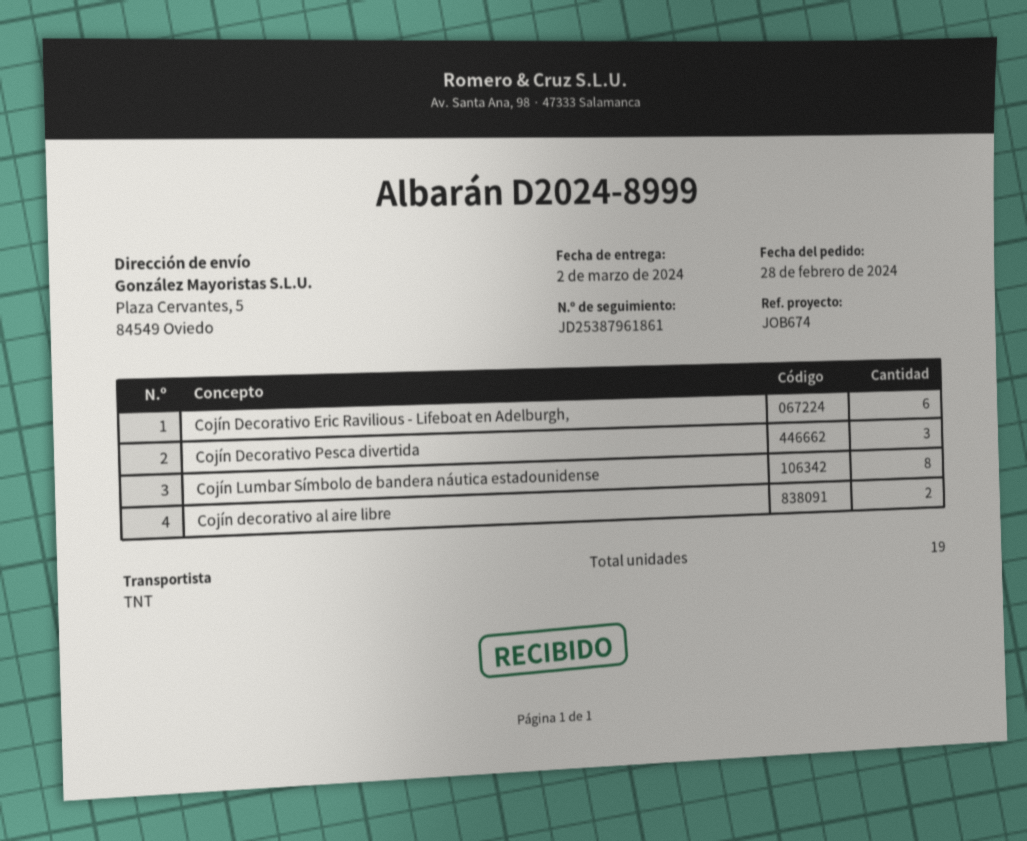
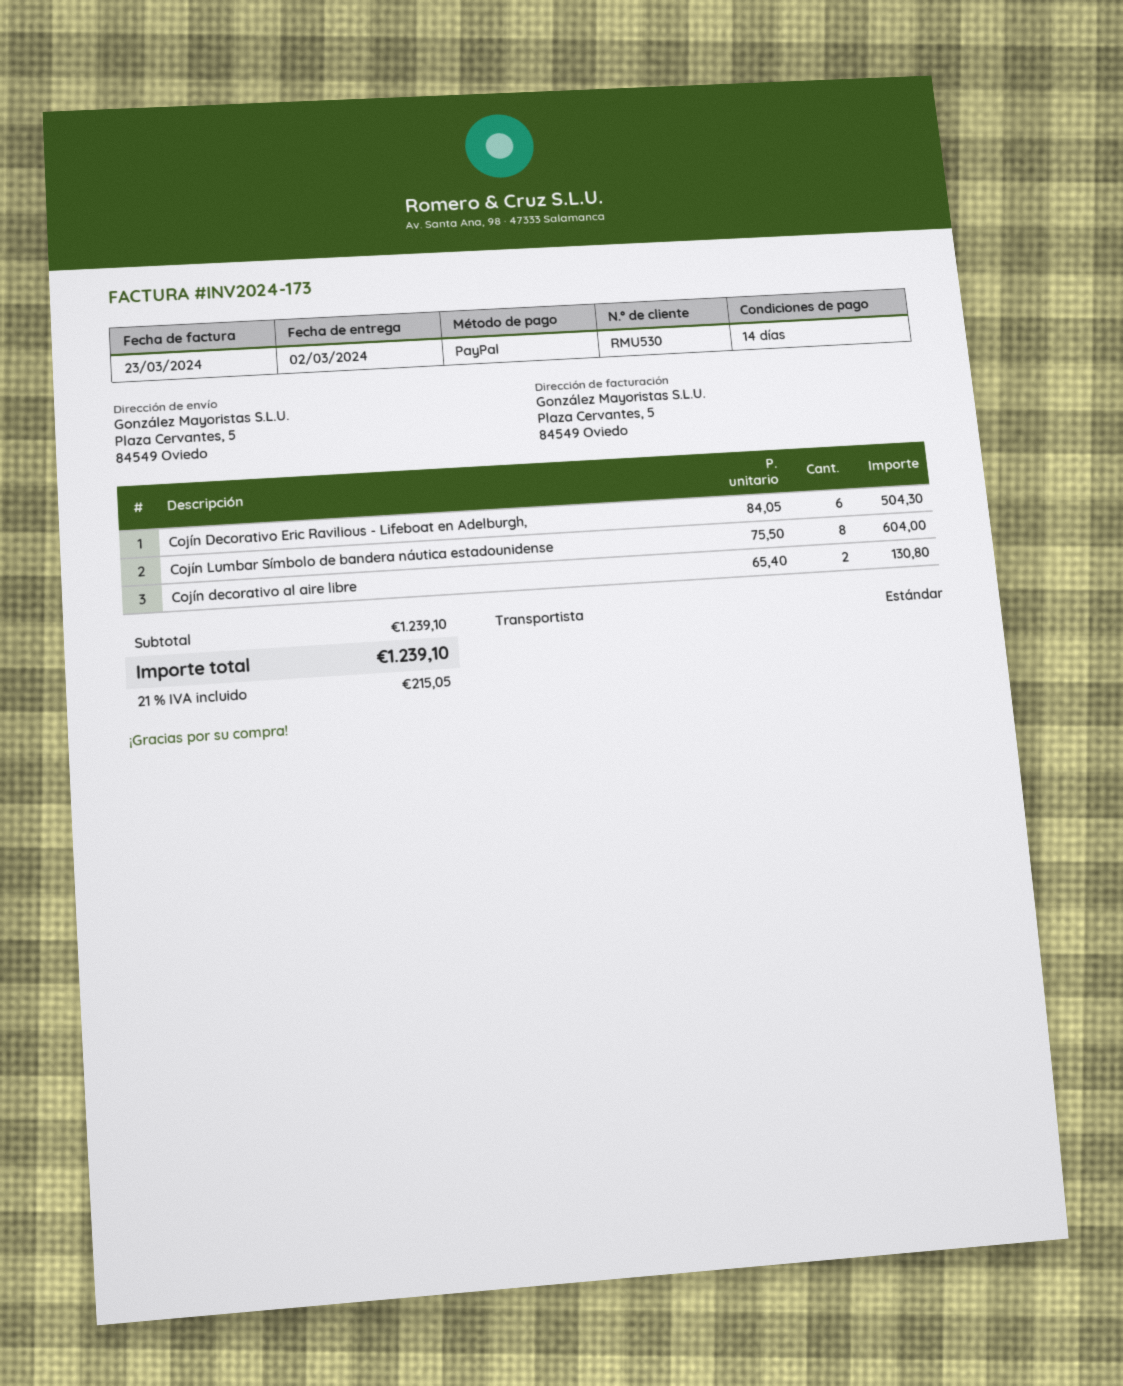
shipping method: TNT -> standard
Cojín Decorativo Pesca divertida: 3 -> none

